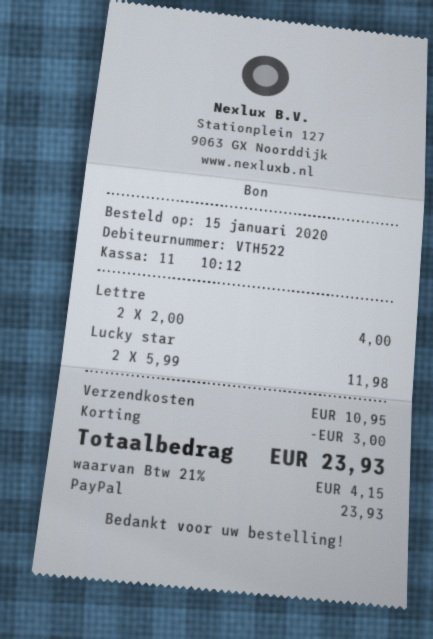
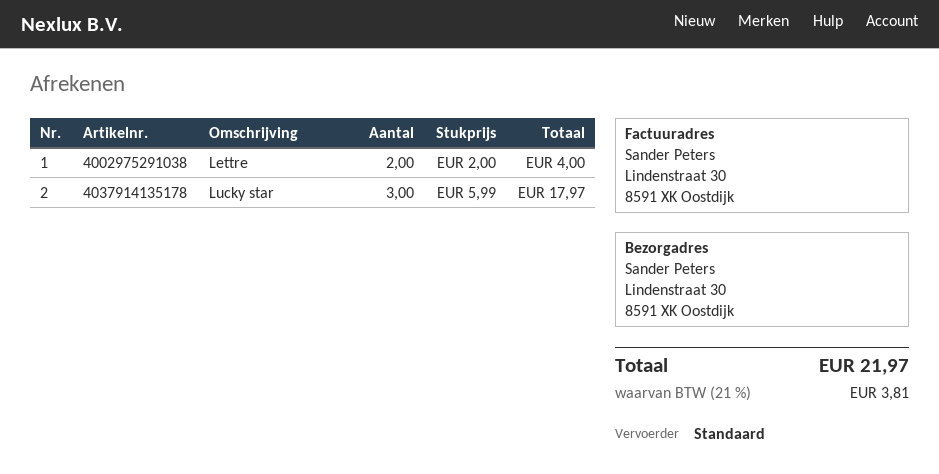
Lucky star: 2 x 5.99 = 11.98 -> 3 x 5.99 = 17.97
discount: 3.00 -> none
shipping: 10.95 -> none
tax: 21% = 4.15 -> 21% = 3.81
total: 23.93 -> 21.97

